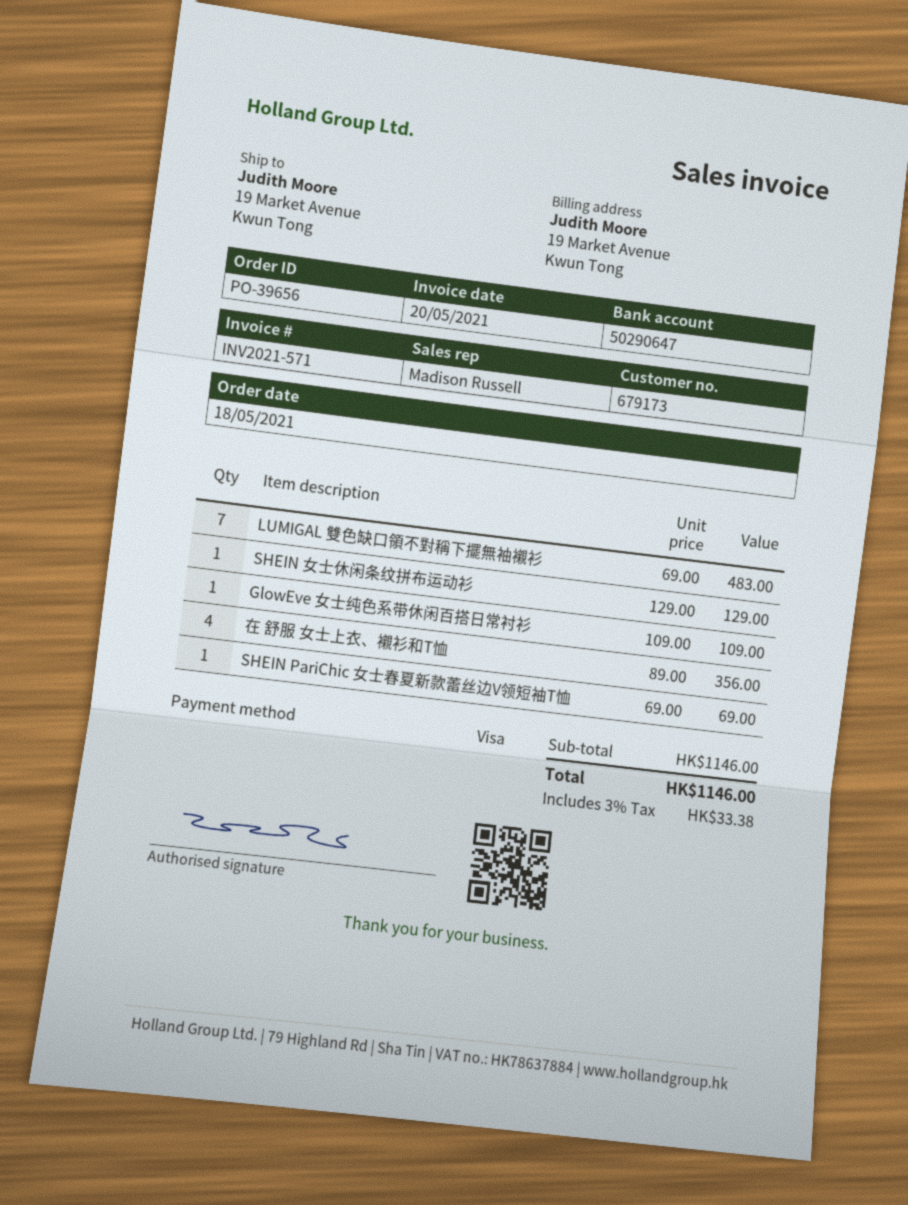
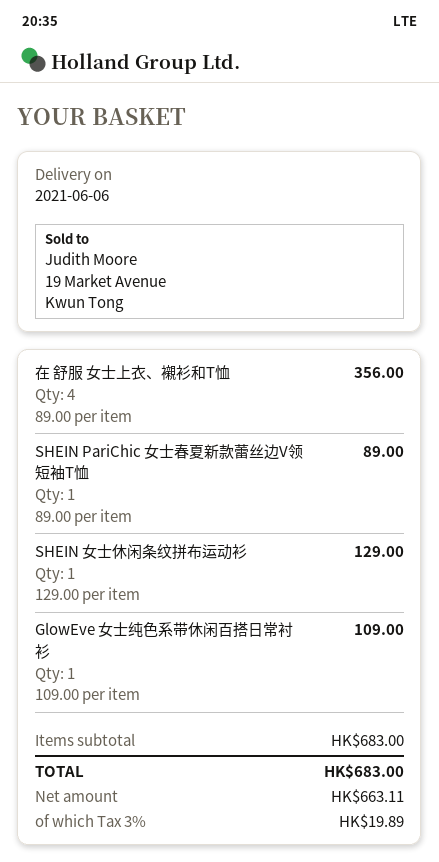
LUMIGAL 雙色缺口領不對稱下擺無袖襯衫: 7 x 69.00 = 483.00 -> none
SHEIN PariChic 女士春夏新款蕾丝边V领短袖T恤: 1 x 69.00 = 69.00 -> 1 x 89.00 = 89.00
subtotal: 1146.00 -> 683.00
tax: 3% = 33.38 -> 3% = 19.89
total: 1146.00 -> 683.00

